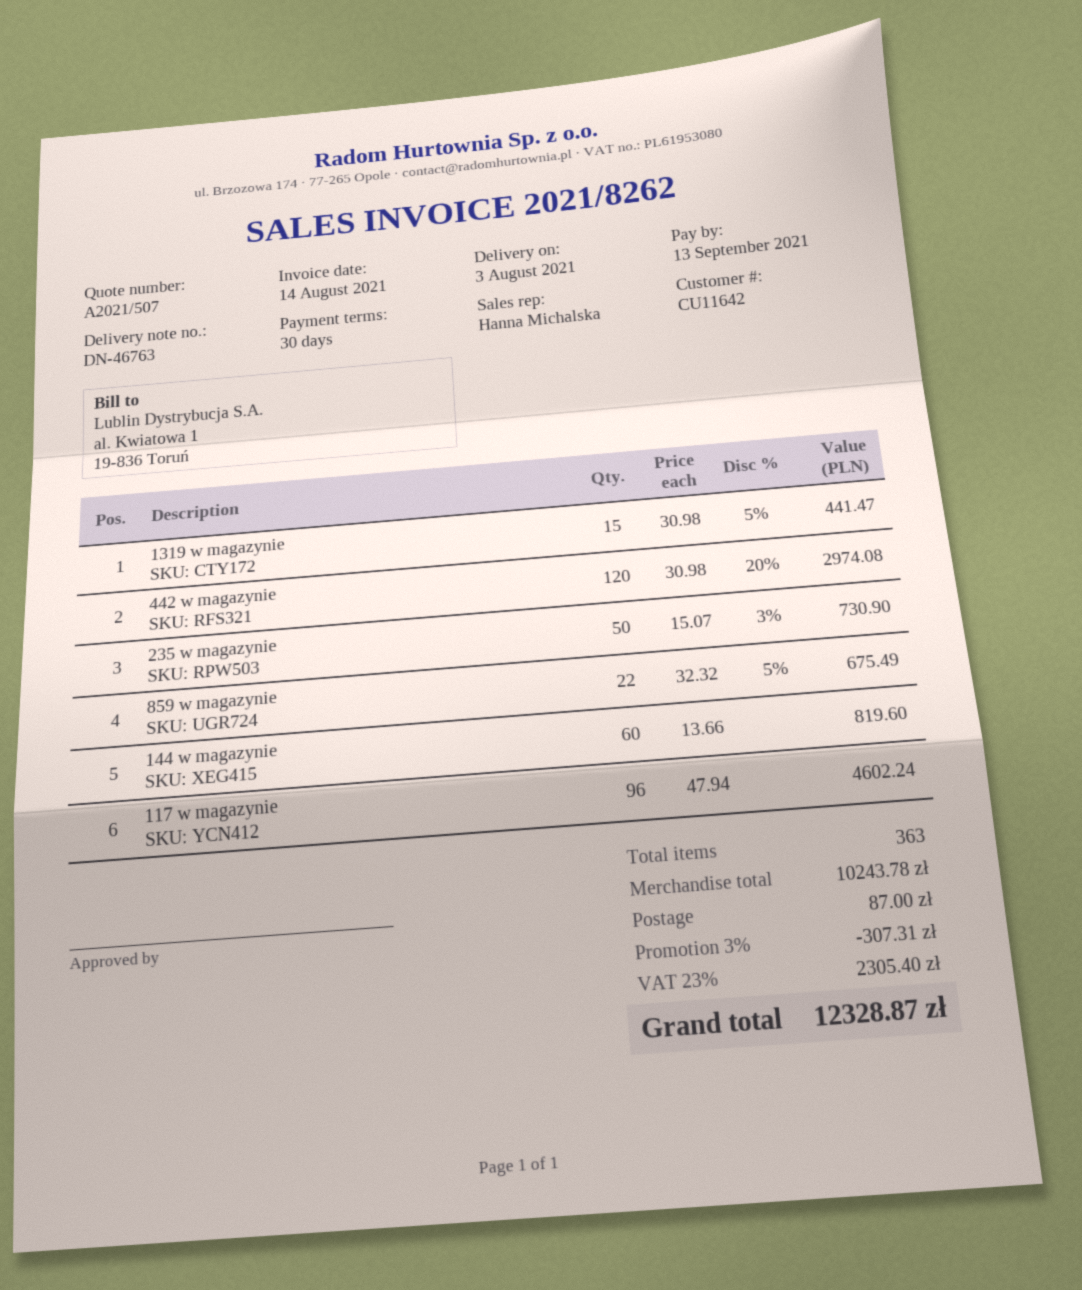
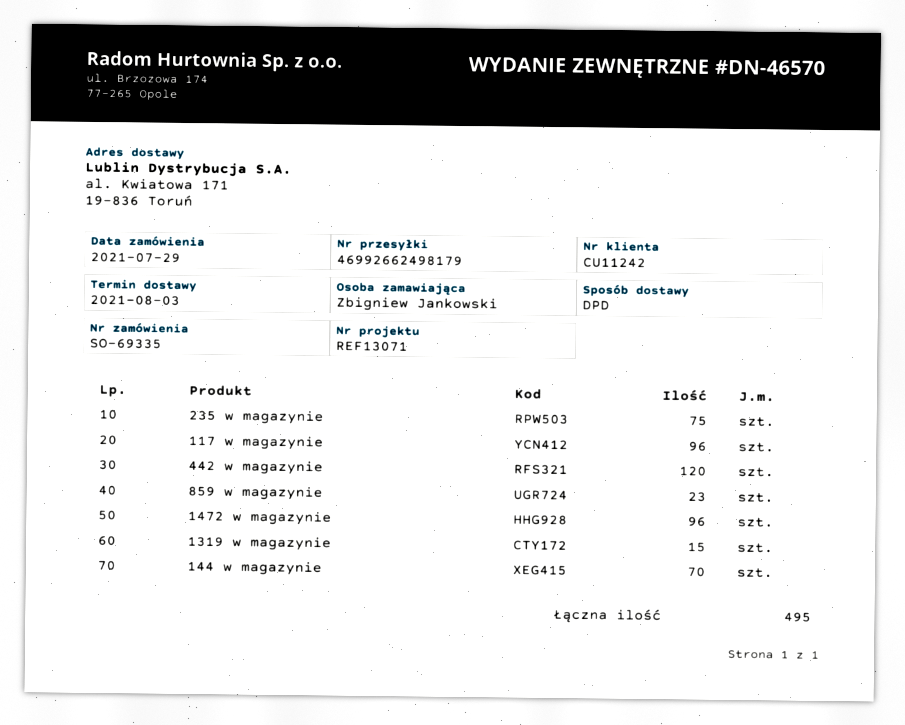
delivery note number: DN-46763 -> DN-46570
customer number: CU11642 -> CU11242
235 w magazynie: 50 -> 75
859 w magazynie: 22 -> 23
144 w magazynie: 60 -> 70
1472 w magazynie: none -> 96
total quantity: 363 -> 495

